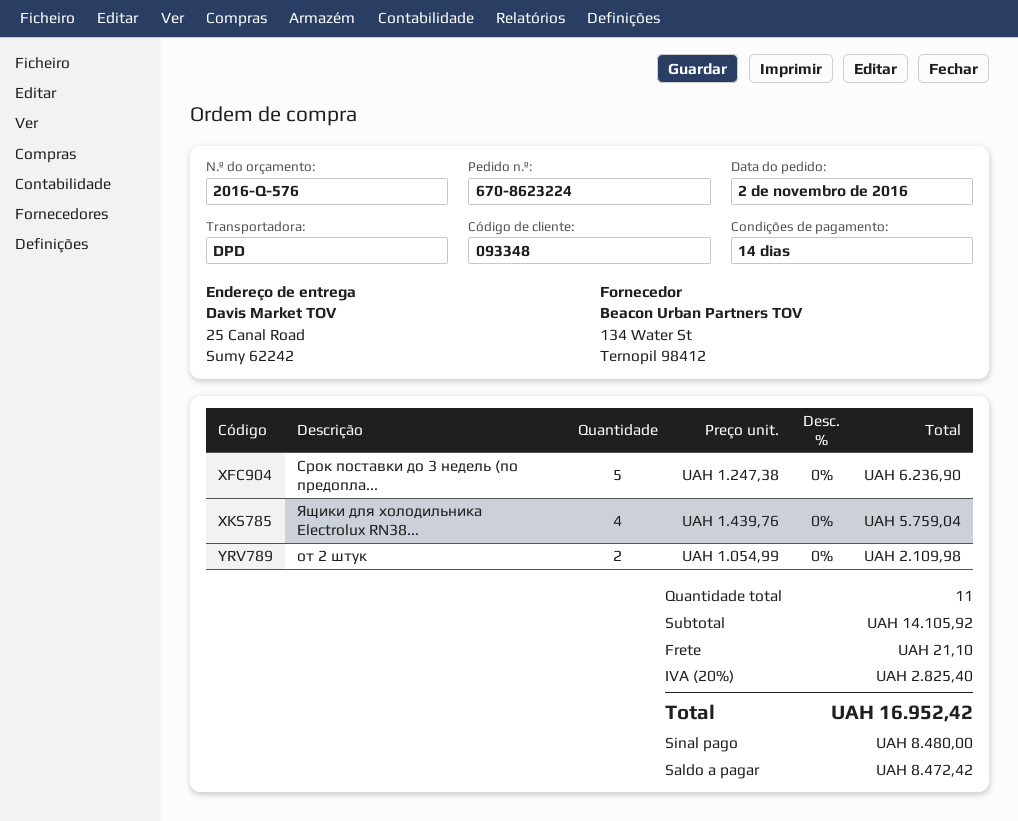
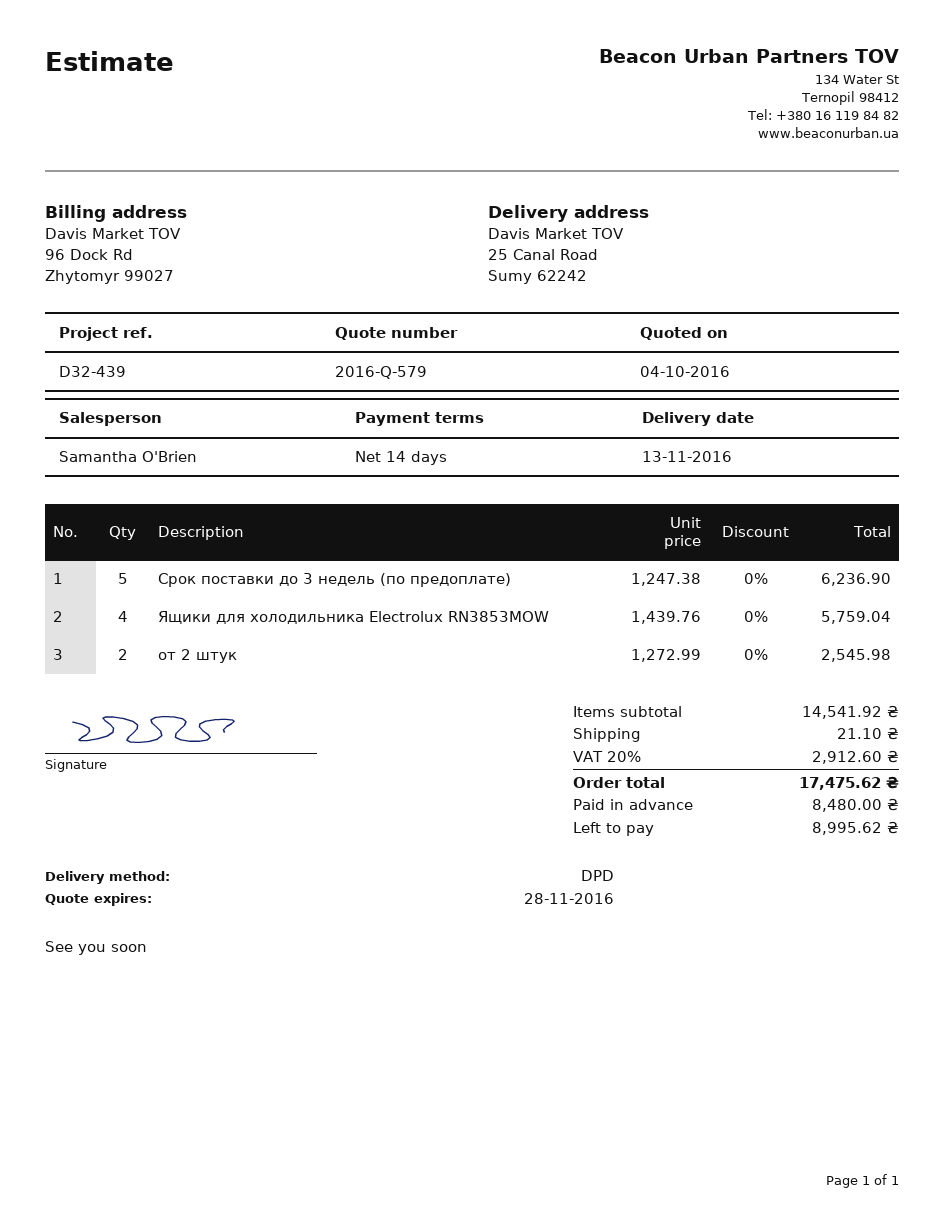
quote number: 2016-Q-576 -> 2016-Q-579
от 2 штук: 2 x 1054.99 = 2109.98 -> 2 x 1272.99 = 2545.98
subtotal: 14105.92 -> 14541.92
tax: 20% = 2825.40 -> 20% = 2912.60
total: 16952.42 -> 17475.62
balance: 8472.42 -> 8995.62

